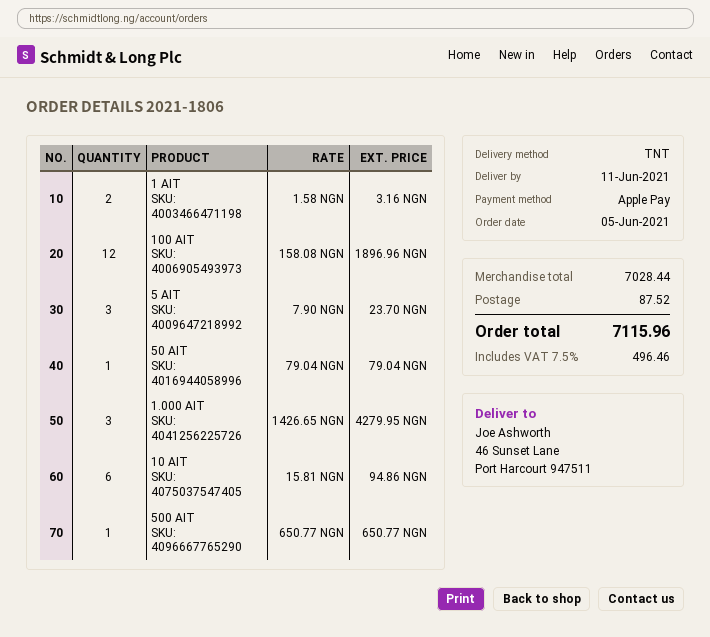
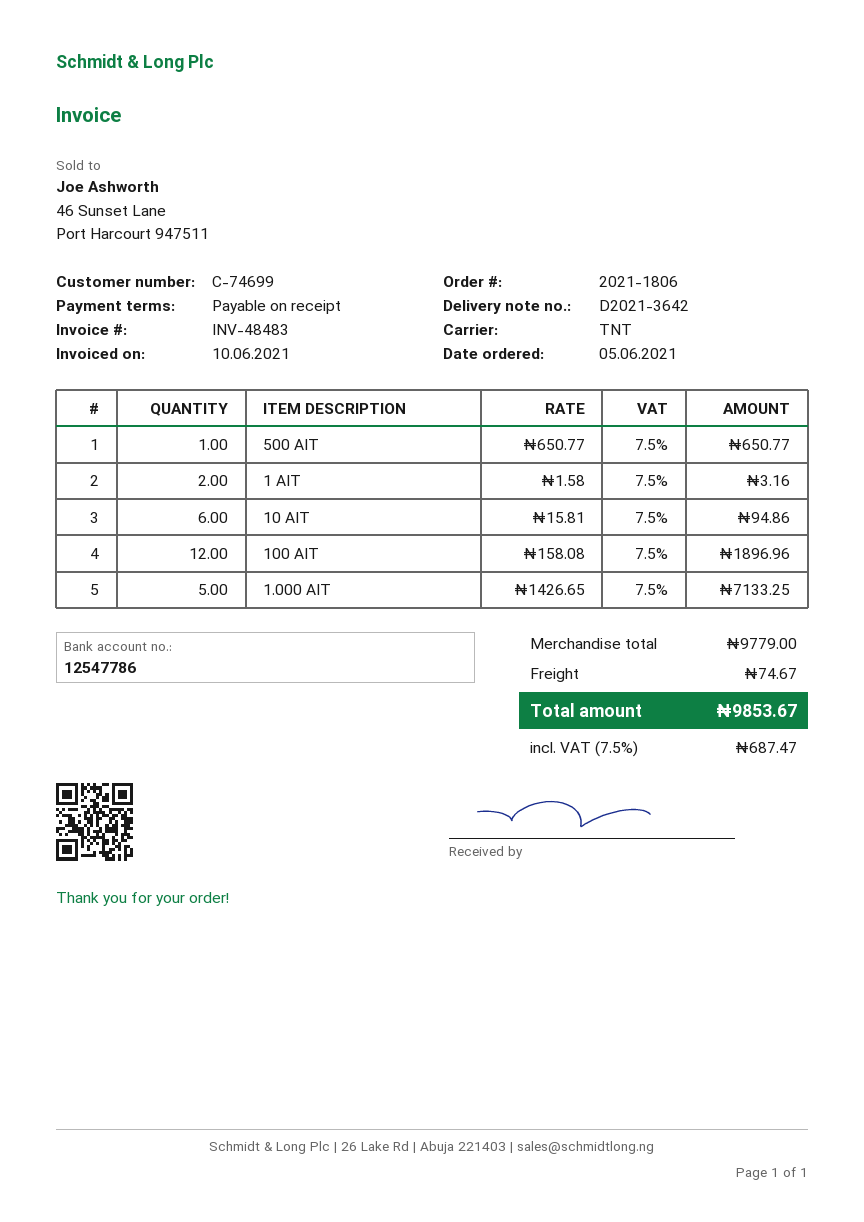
5 AIT: 3 x 7.90 = 23.70 -> none
50 AIT: 1 x 79.04 = 79.04 -> none
1.000 AIT: 3 x 1426.65 = 4279.95 -> 5 x 1426.65 = 7133.25
subtotal: 7028.44 -> 9779.00
shipping: 87.52 -> 74.67
tax: 7.5% = 496.46 -> 7.5% = 687.47
total: 7115.96 -> 9853.67

